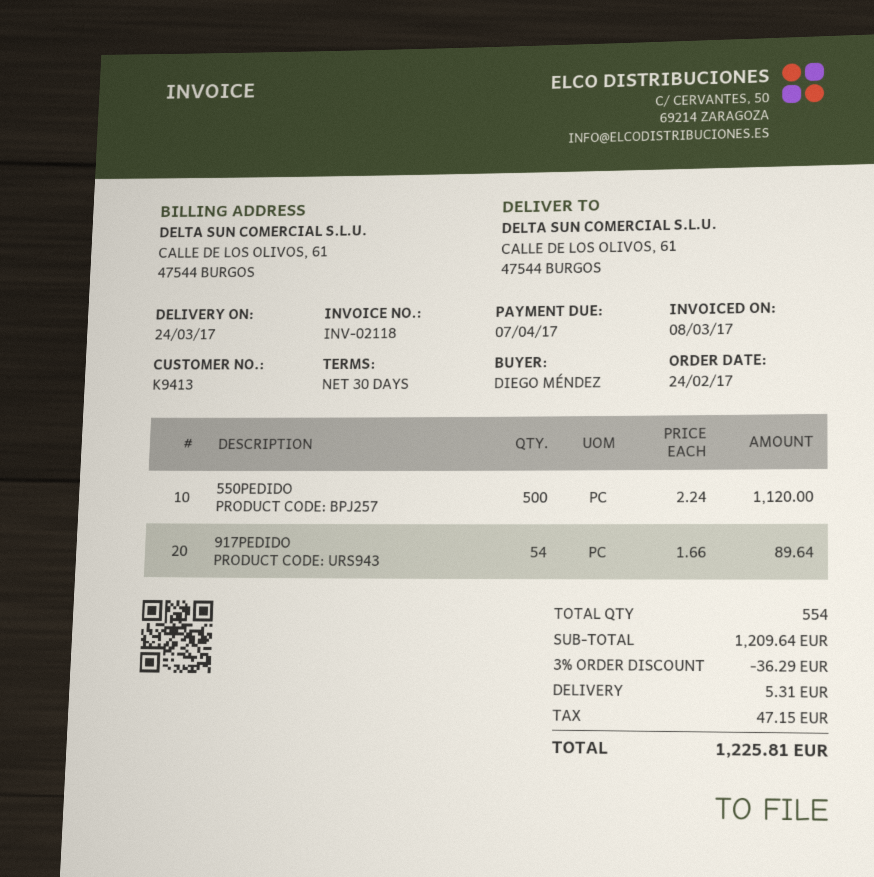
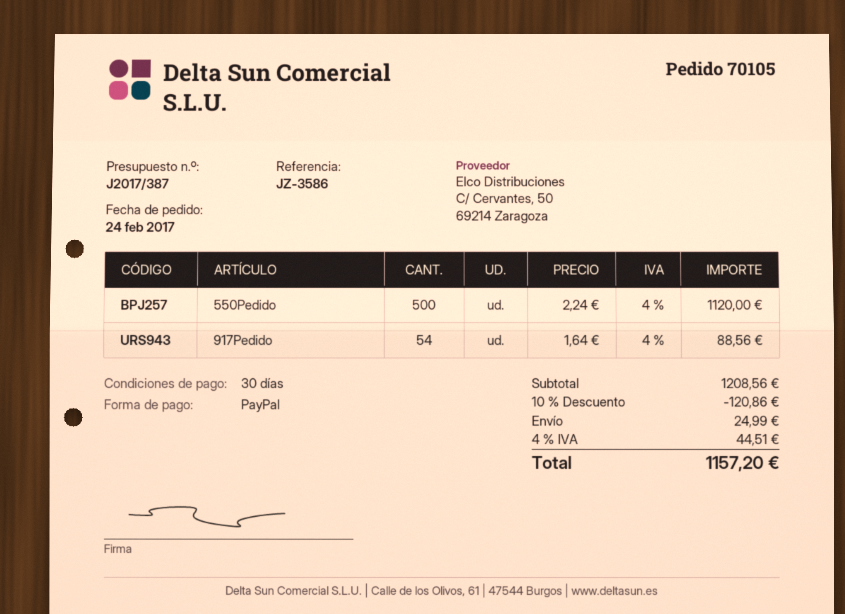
917PEDIDO: 54 x 1.66 = 89.64 -> 54 x 1.64 = 88.56
subtotal: 1209.64 -> 1208.56
discount: 3% = 36.29 -> 10% = 120.86
shipping: 5.31 -> 24.99
tax: 47.15 -> 44.51
total: 1225.81 -> 1157.20

